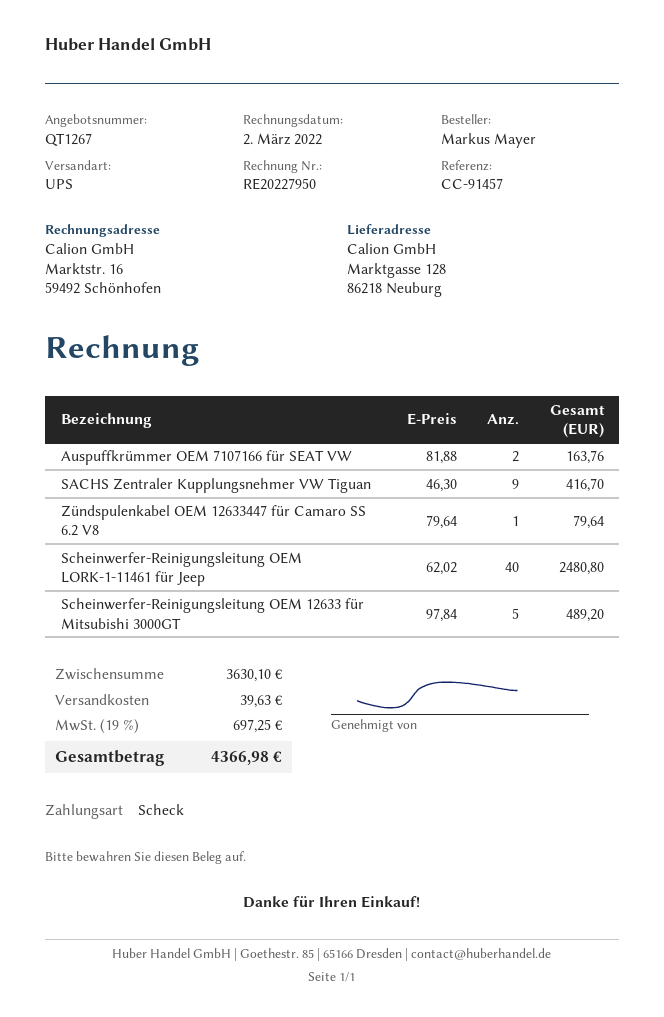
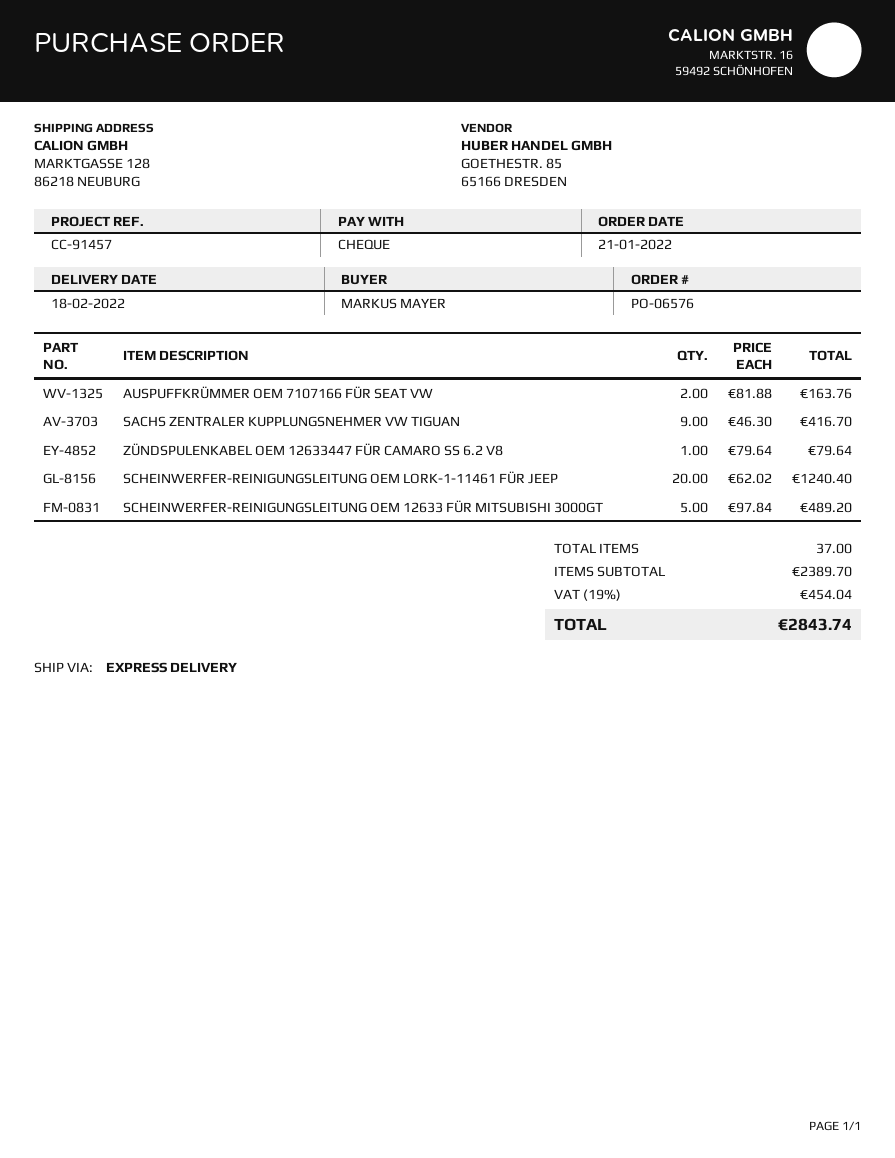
shipping method: UPS -> express
Scheinwerfer-Reinigungsleitung OEM LORK-1-11461 für Jeep: 40 x 62.02 = 2480.80 -> 20 x 62.02 = 1240.40
subtotal: 3630.10 -> 2389.70
shipping: 39.63 -> none
tax: 19% = 697.25 -> 19% = 454.04
total: 4366.98 -> 2843.74

